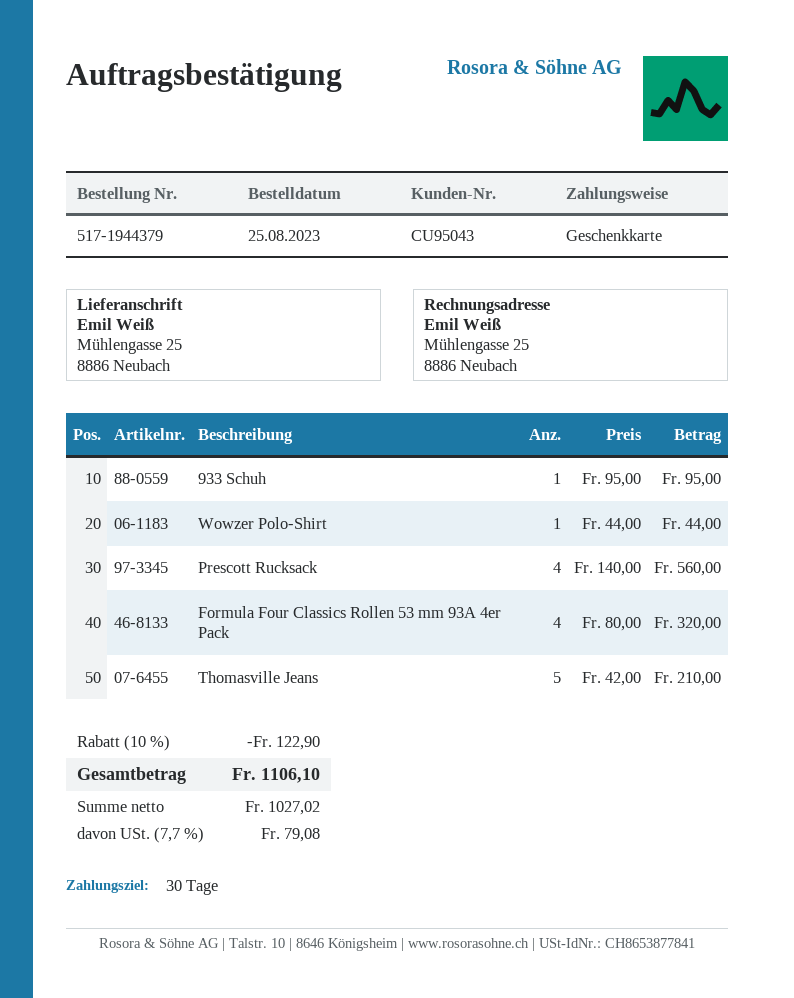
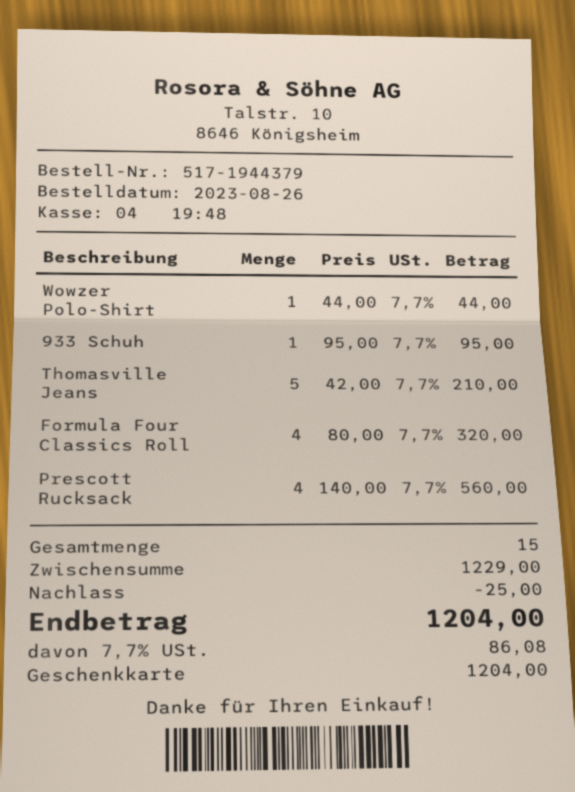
order date: 2023-08-25 -> 2023-08-26
discount: 122.90 -> 25.00
tax: 7.7% = 79.08 -> 7.7% = 86.08
total: 1106.10 -> 1204.00

